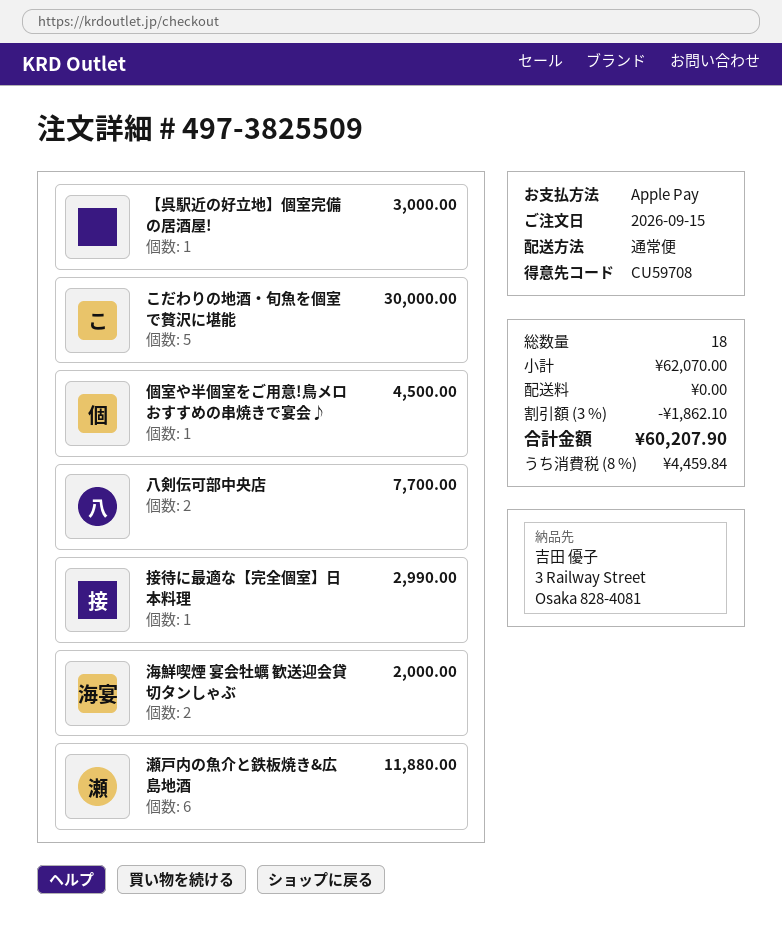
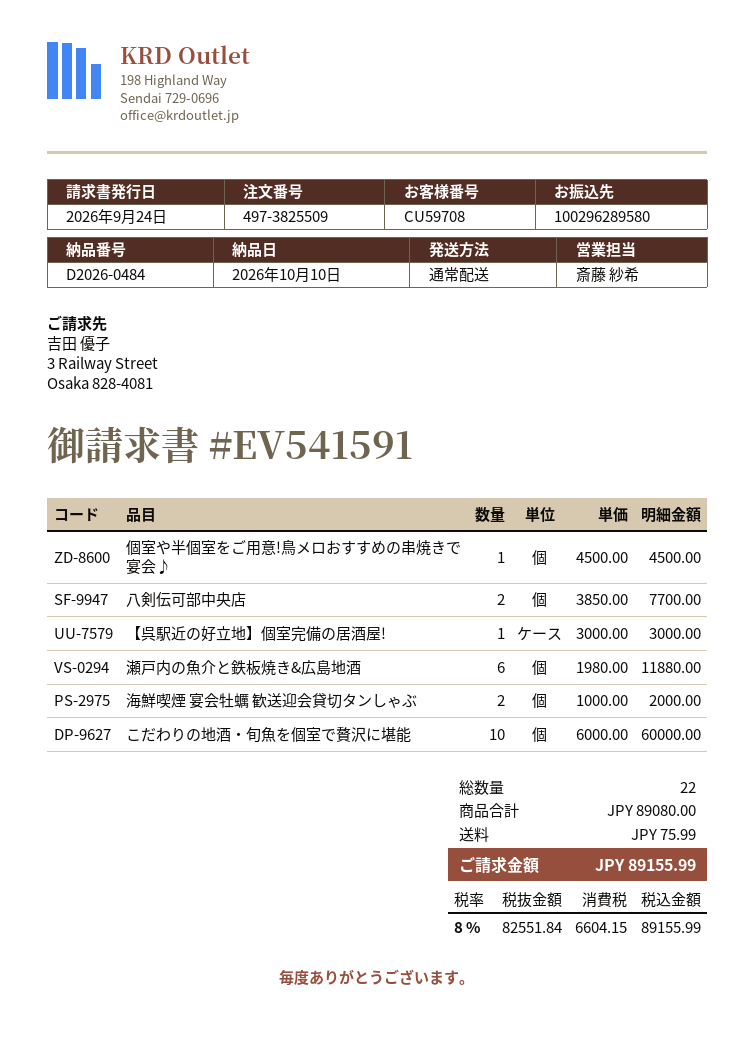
こだわりの地酒・旬魚を個室で贅沢に堪能: 5 for 30000.00 -> 10 for 60000.00
接待に最適な【完全個室】日本料理: 1 for 2990.00 -> none
total quantity: 18 -> 22
subtotal: 62070.00 -> 89080.00
discount: 3% = 1862.10 -> none
shipping: 0.00 -> 75.99
tax: 8% = 4459.84 -> 8% = 6604.15
total: 60207.90 -> 89155.99

